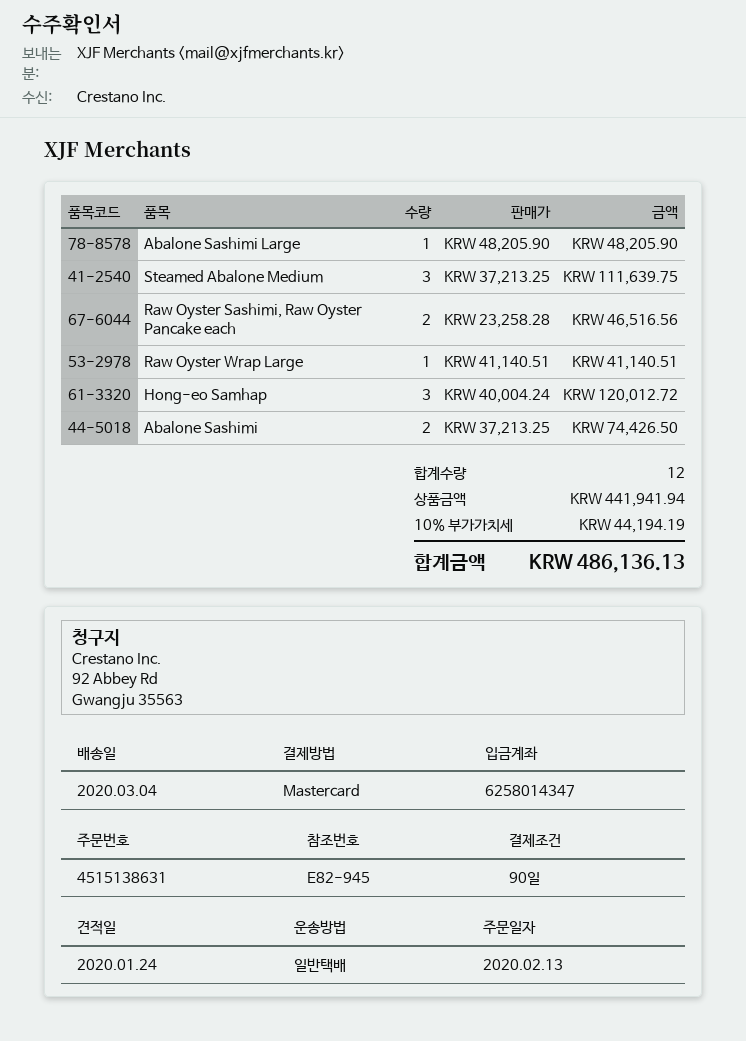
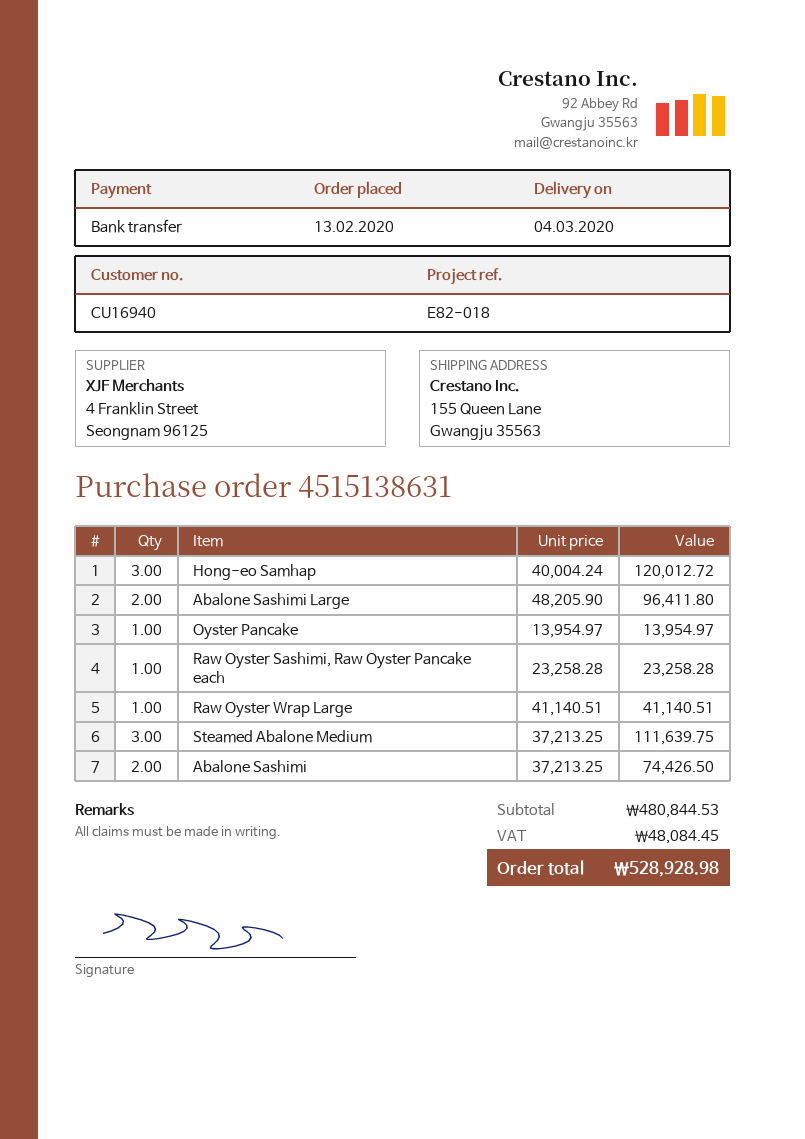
reference: E82-945 -> E82-018
payment method: Mastercard -> bank transfer
Abalone Sashimi Large: 1 x 48205.90 = 48205.90 -> 2 x 48205.90 = 96411.80
Raw Oyster Sashimi, Raw Oyster Pancake each: 2 x 23258.28 = 46516.56 -> 1 x 23258.28 = 23258.28
Oyster Pancake: none -> 1 x 13954.97 = 13954.97
subtotal: 441941.94 -> 480844.53
tax: 44194.19 -> 48084.45
total: 486136.13 -> 528928.98

